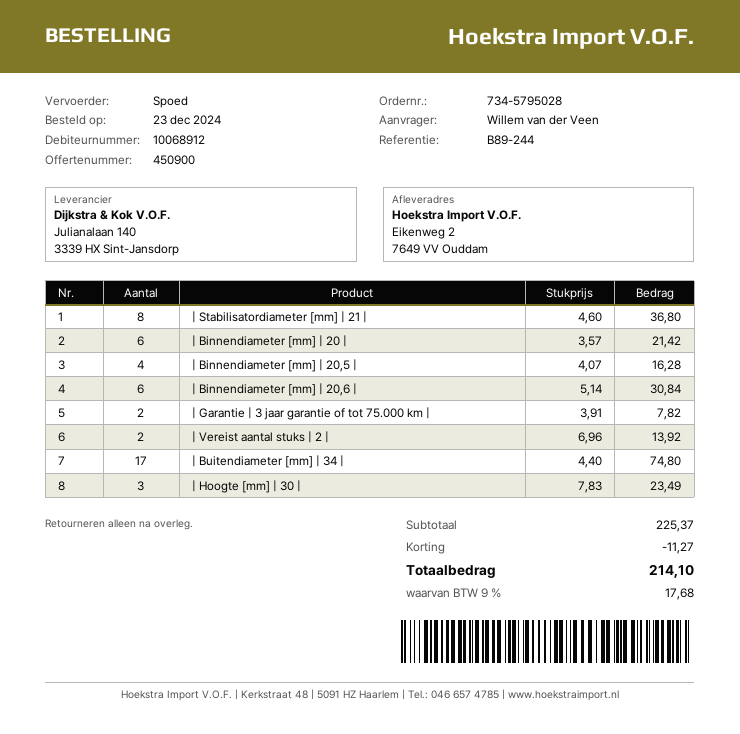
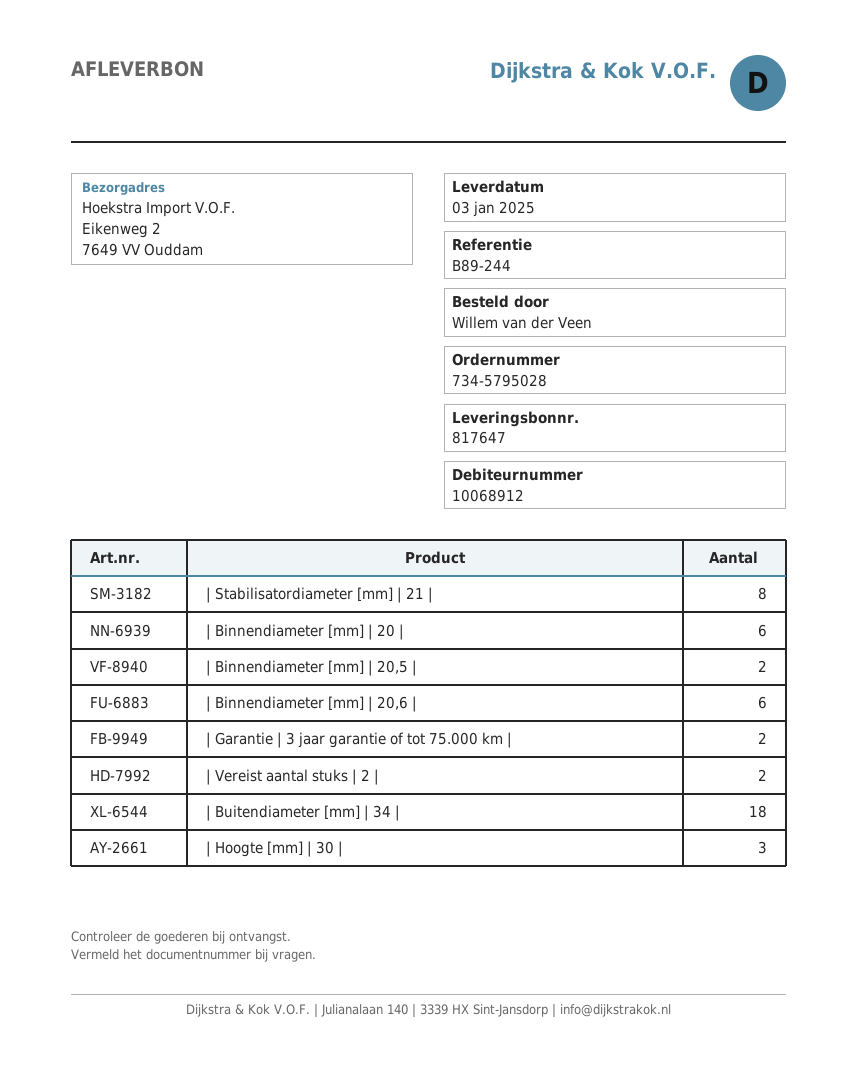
| Binnendiameter [mm] | 20,5 |: 4 -> 2
| Buitendiameter [mm] | 34 |: 17 -> 18

